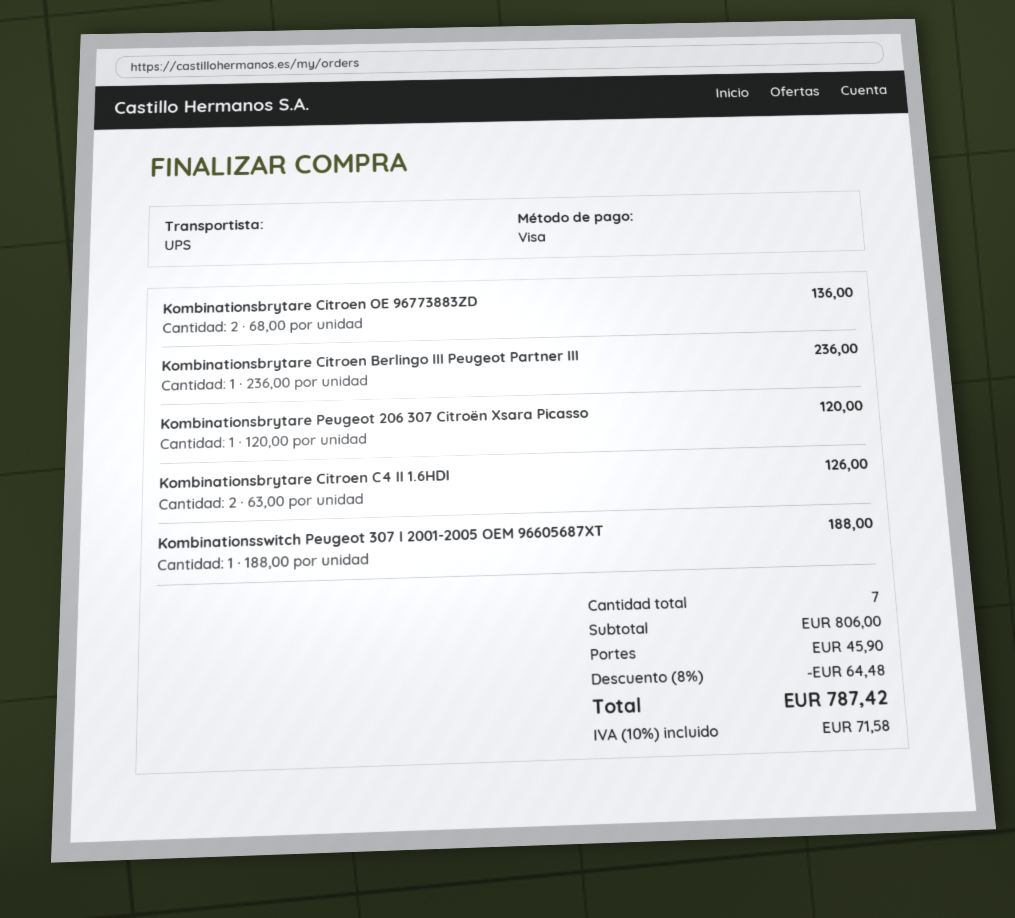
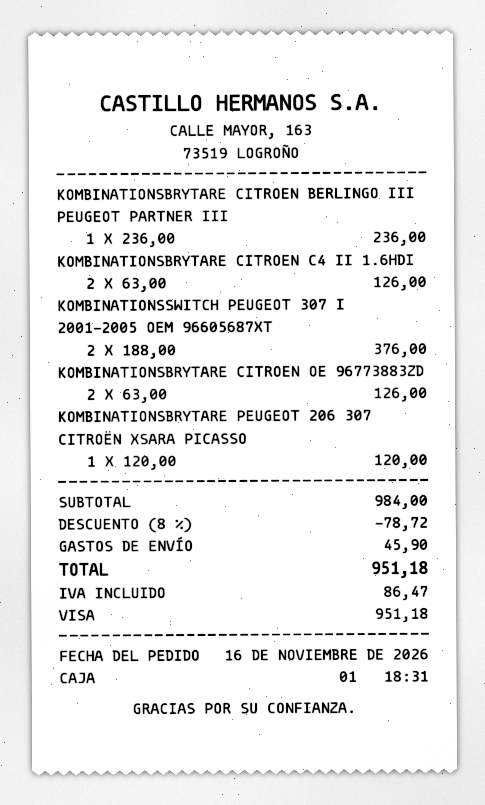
Kombinationsbrytare Citroen OE 96773883ZD: 2 x 68.00 = 136.00 -> 2 x 63.00 = 126.00
Kombinationsswitch Peugeot 307 I 2001-2005 OEM 96605687XT: 1 x 188.00 = 188.00 -> 2 x 188.00 = 376.00
subtotal: 806.00 -> 984.00
discount: 8% = 64.48 -> 8% = 78.72
tax: 71.58 -> 86.47
total: 787.42 -> 951.18

